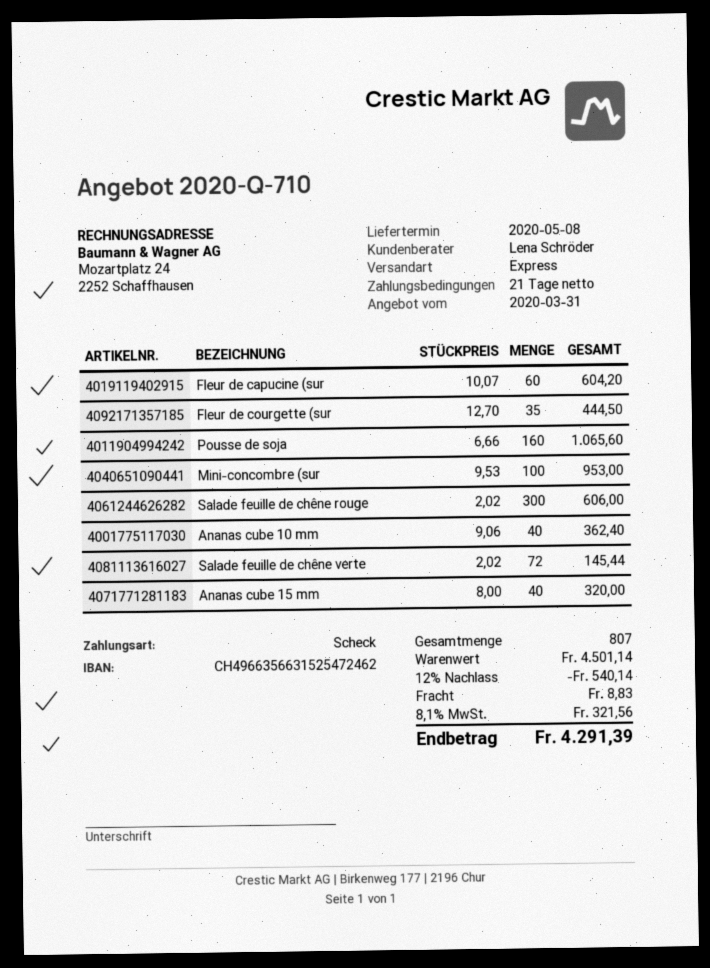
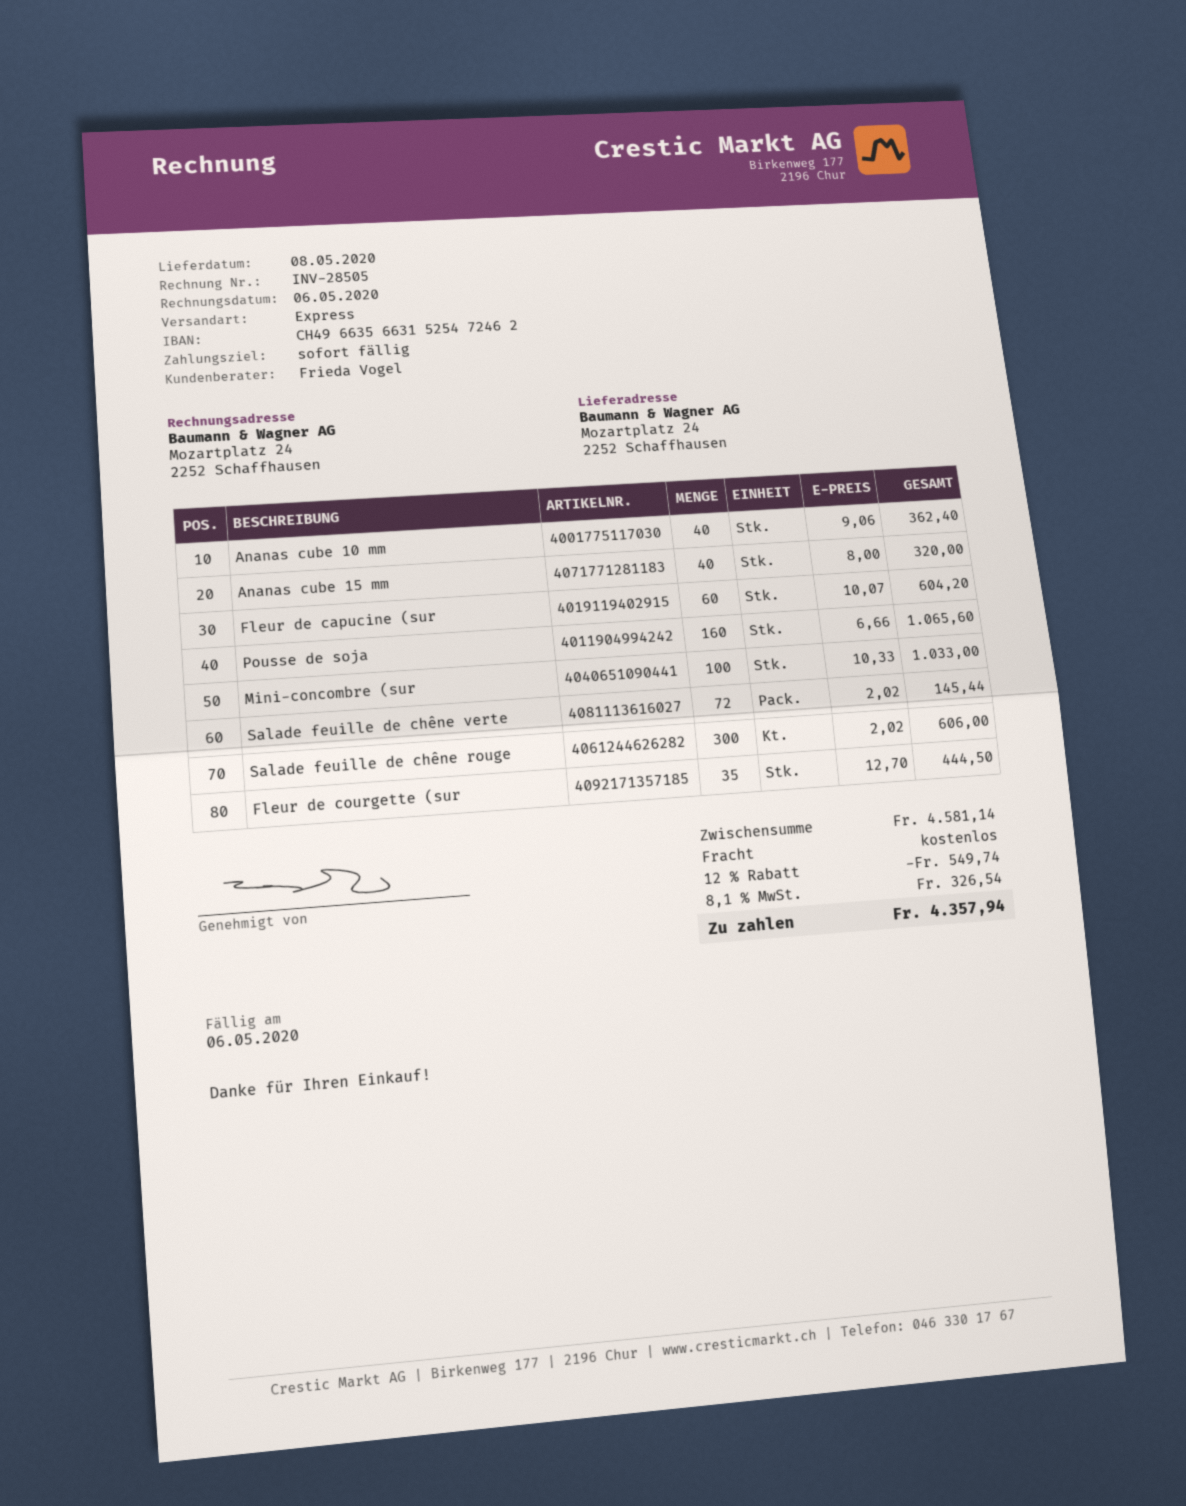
payment terms: 21 days -> on receipt
sales rep: Lena Schröder -> Frieda Vogel
Mini-concombre (sur: 100 x 9.53 = 953.00 -> 100 x 10.33 = 1033.00
subtotal: 4501.14 -> 4581.14
discount: 12% = 540.14 -> 12% = 549.74
shipping: 8.83 -> 0.00
tax: 8.1% = 321.56 -> 8.1% = 326.54
total: 4291.39 -> 4357.94

